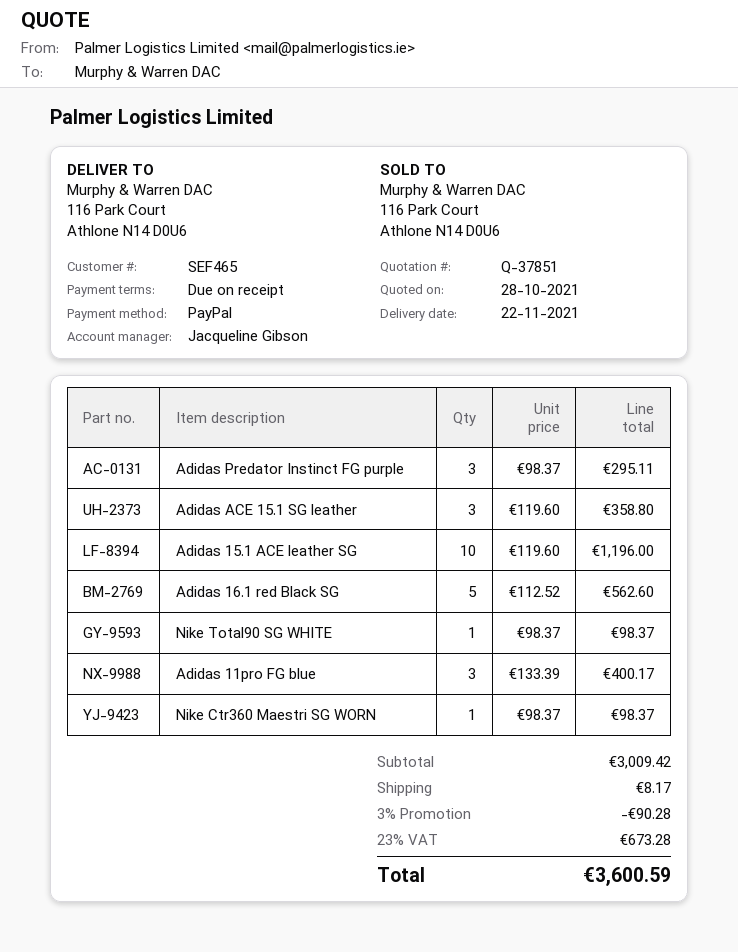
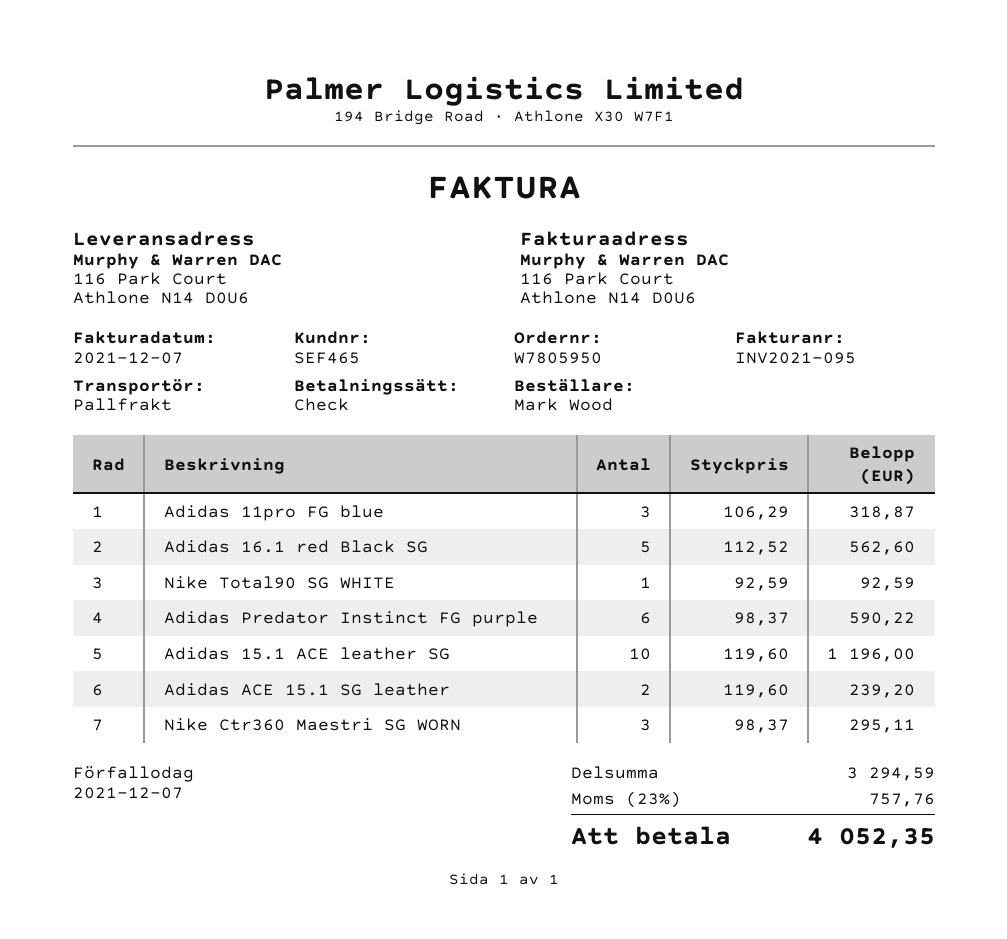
payment method: PayPal -> cheque
Adidas Predator Instinct FG purple: 3 x 98.37 = 295.11 -> 6 x 98.37 = 590.22
Adidas ACE 15.1 SG leather: 3 x 119.60 = 358.80 -> 2 x 119.60 = 239.20
Nike Total90 SG WHITE: 1 x 98.37 = 98.37 -> 1 x 92.59 = 92.59
Adidas 11pro FG blue: 3 x 133.39 = 400.17 -> 3 x 106.29 = 318.87
Nike Ctr360 Maestri SG WORN: 1 x 98.37 = 98.37 -> 3 x 98.37 = 295.11
subtotal: 3009.42 -> 3294.59
discount: 3% = 90.28 -> none
shipping: 8.17 -> none
tax: 23% = 673.28 -> 23% = 757.76
total: 3600.59 -> 4052.35

